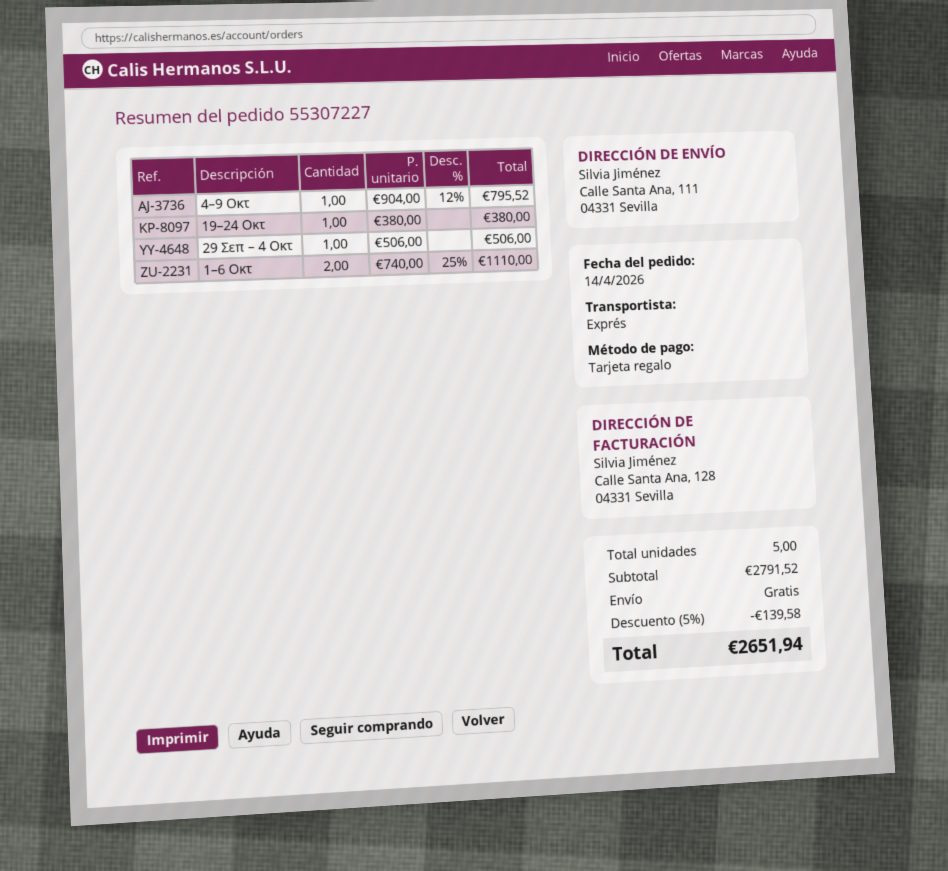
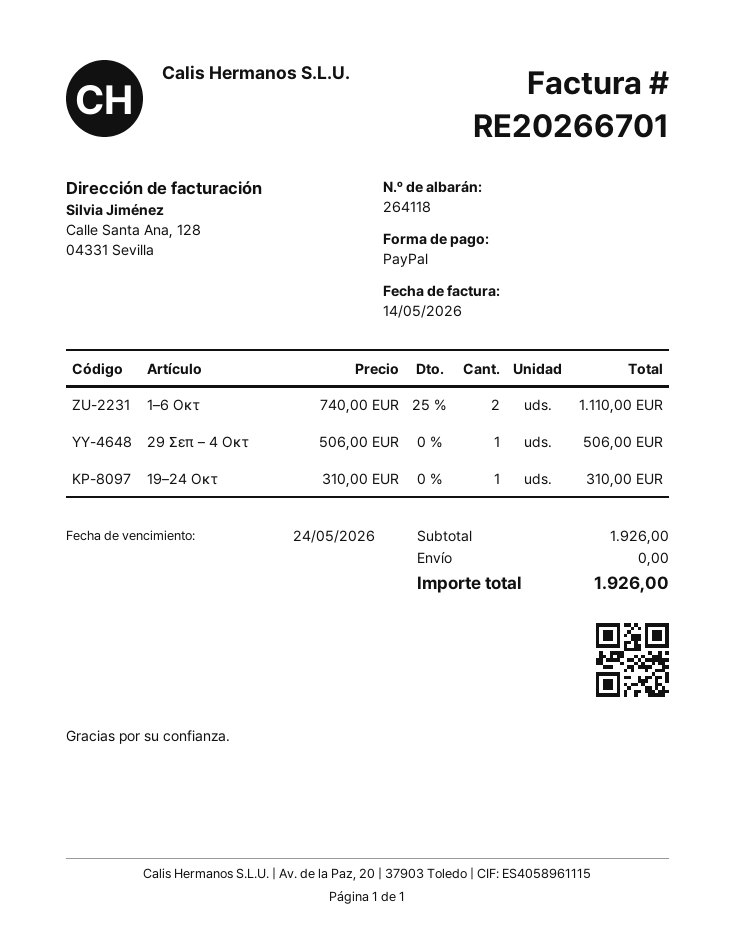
payment method: gift card -> PayPal
4–9 Οκτ: 1 x 904.00 - 12% = 795.52 -> none
19–24 Οκτ: 1 x 380.00 = 380.00 -> 1 x 310.00 = 310.00
subtotal: 2791.52 -> 1926.00
discount: 5% = 139.58 -> none
total: 2651.94 -> 1926.00

